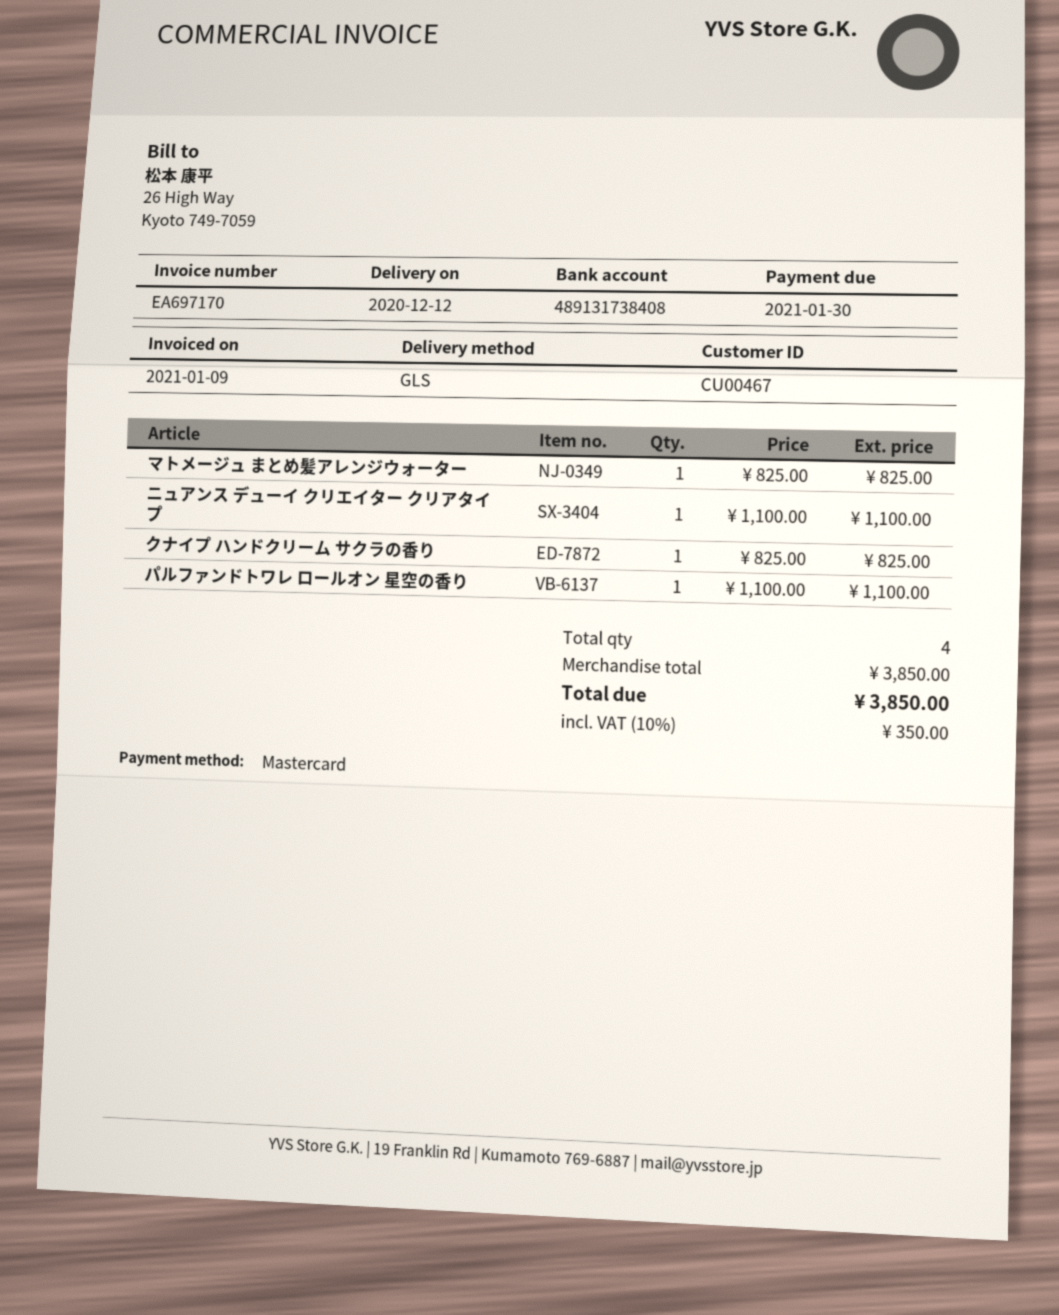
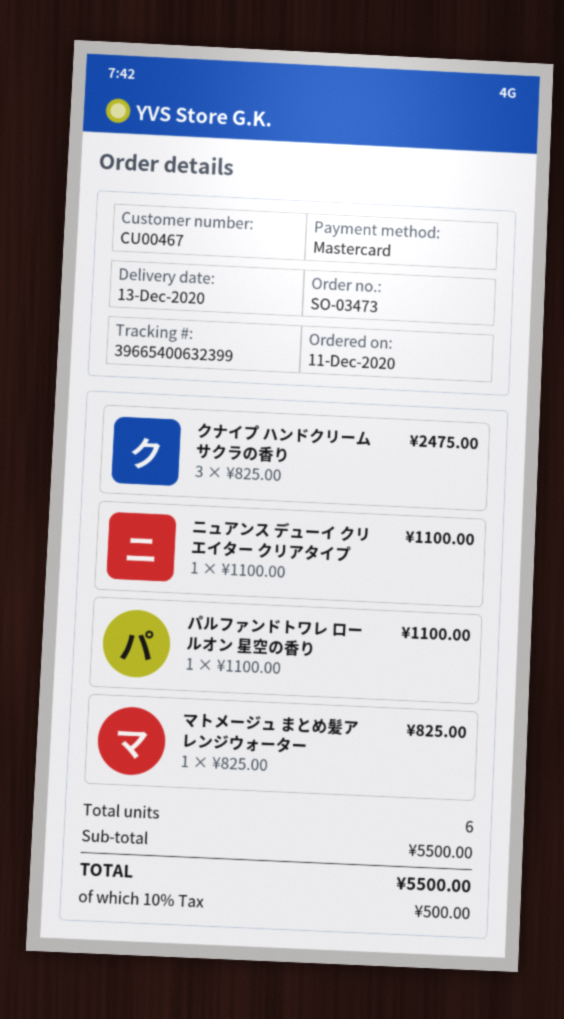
delivery date: 2020-12-12 -> 2020-12-13
クナイプ ハンドクリーム サクラの香り: 1 x 825.00 = 825.00 -> 3 x 825.00 = 2475.00
total quantity: 4 -> 6
subtotal: 3850.00 -> 5500.00
tax: 10% = 350.00 -> 10% = 500.00
total: 3850.00 -> 5500.00

